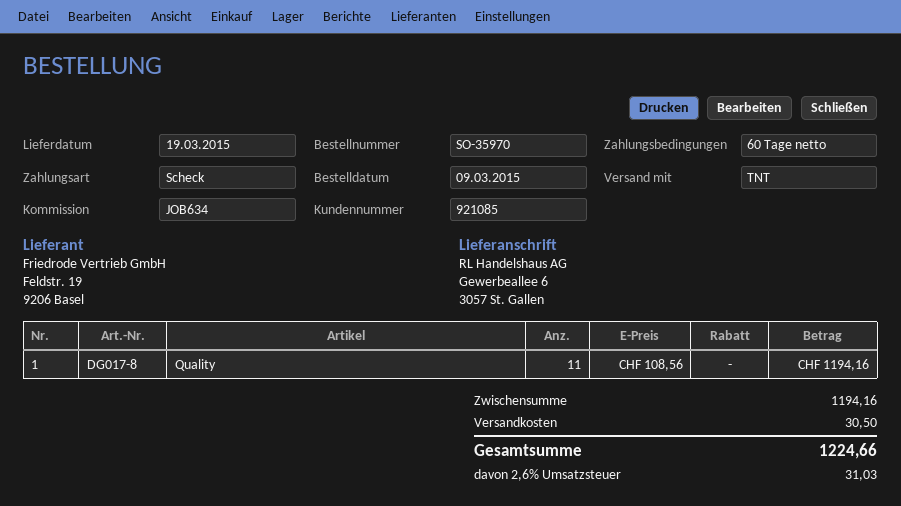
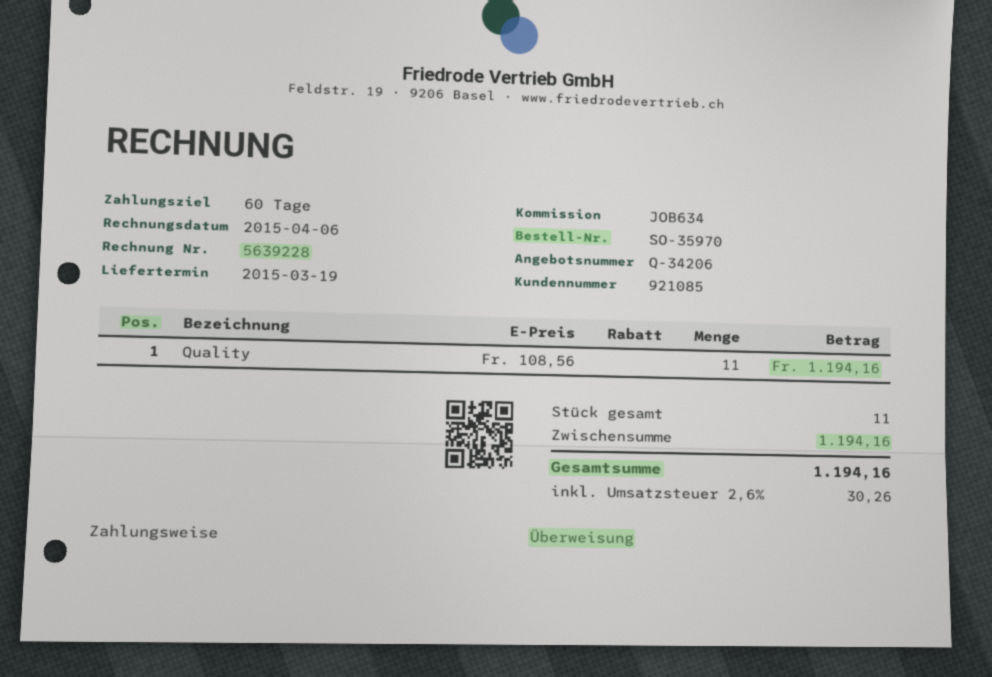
payment method: cheque -> bank transfer
shipping: 30.50 -> none
tax: 2.6% = 31.03 -> 2.6% = 30.26
total: 1224.66 -> 1194.16

